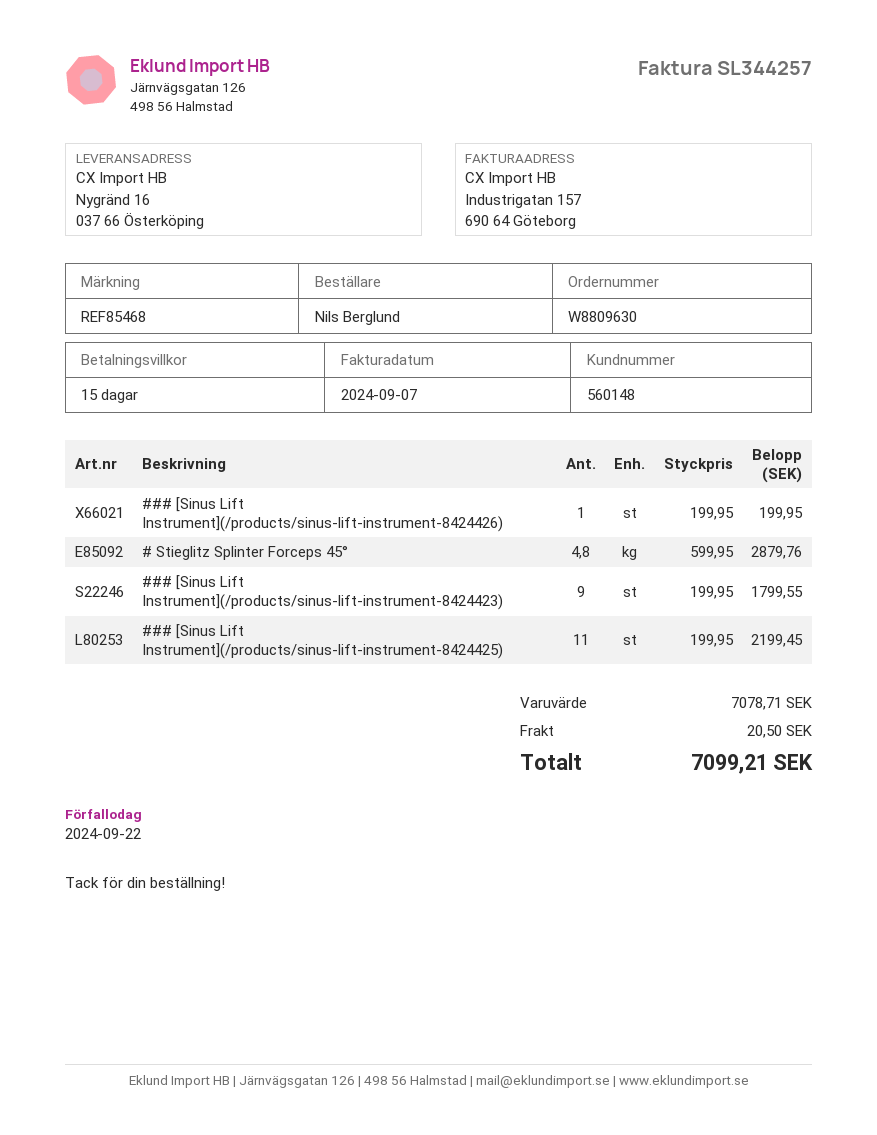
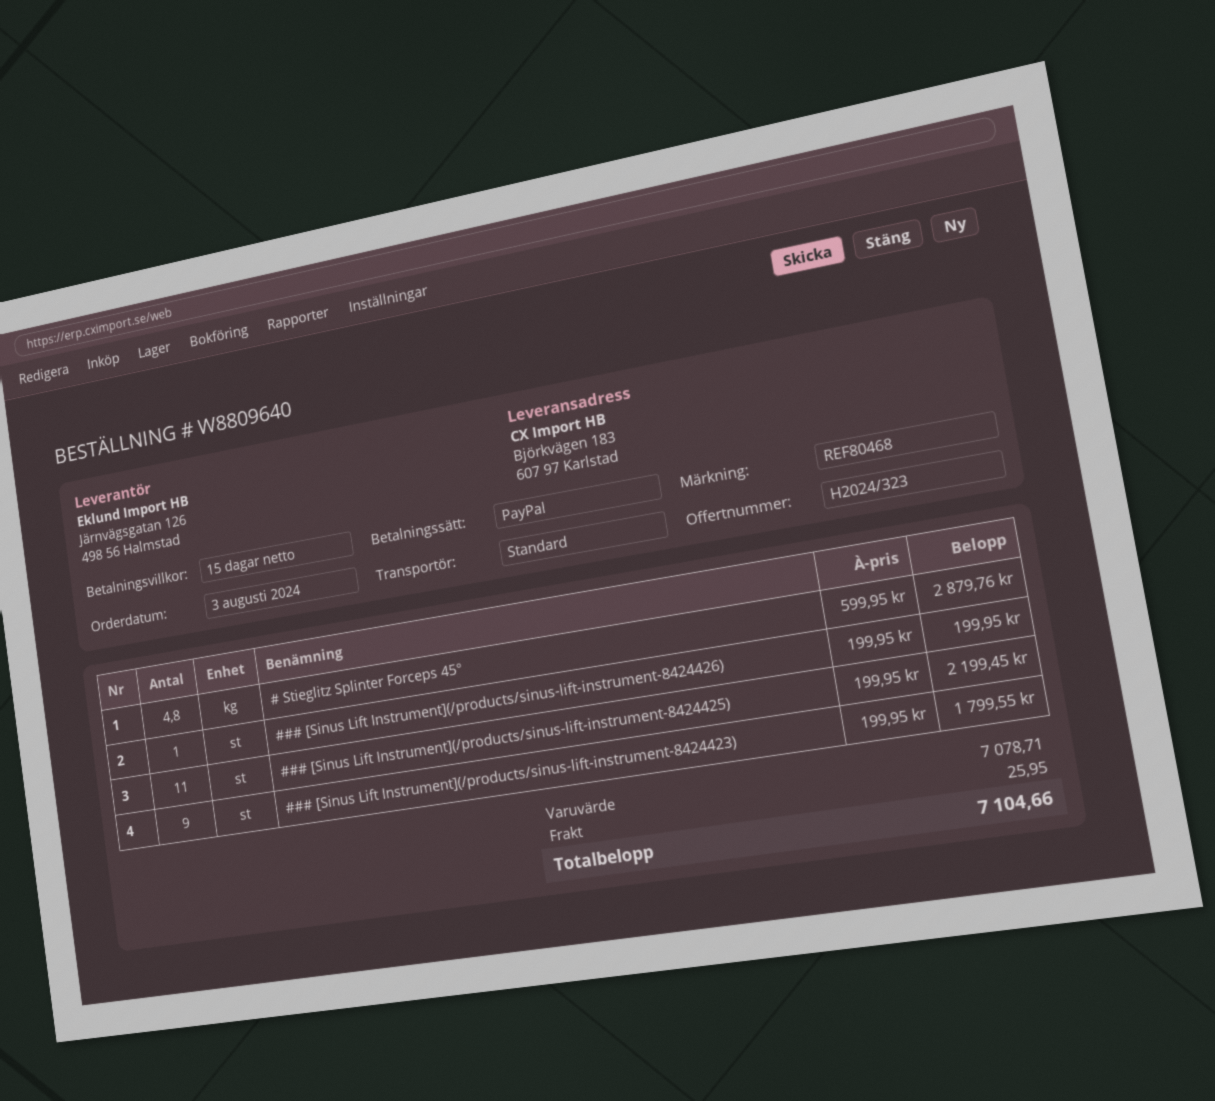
order number: W8809630 -> W8809640
reference: REF85468 -> REF80468
ship to: Nygränd 16, 037 66 Österköping -> Björkvägen 183, 607 97 Karlstad
shipping: 20.50 -> 25.95
total: 7099.21 -> 7104.66

